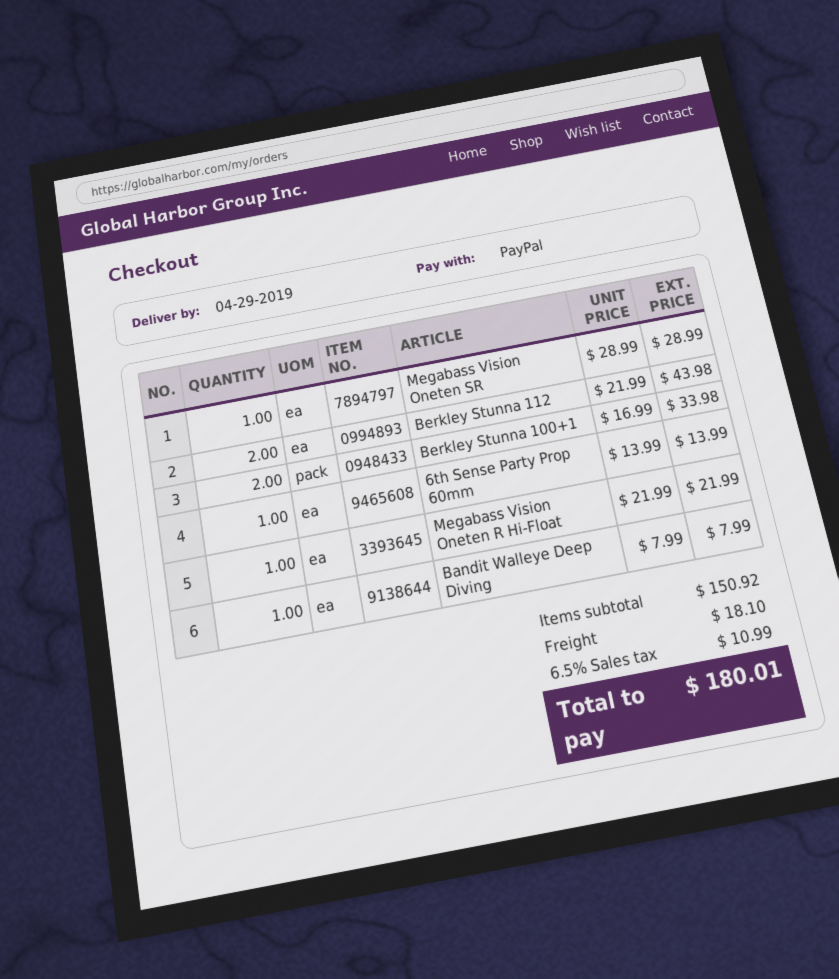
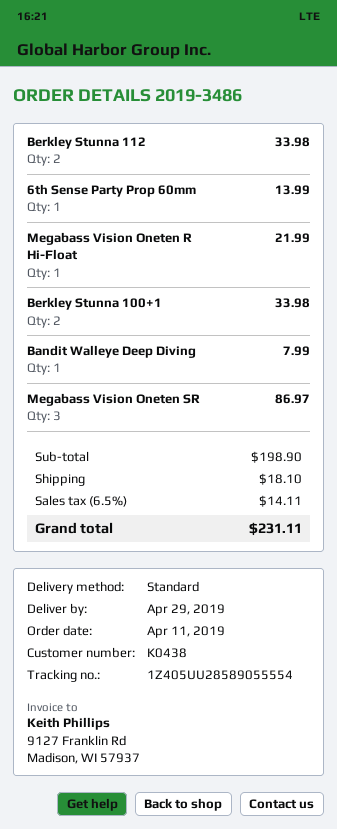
Megabass Vision Oneten SR: 1 for 28.99 -> 3 for 86.97
Berkley Stunna 112: 2 for 43.98 -> 2 for 33.98
subtotal: 150.92 -> 198.90
tax: 6.5% = 10.99 -> 6.5% = 14.11
total: 180.01 -> 231.11

